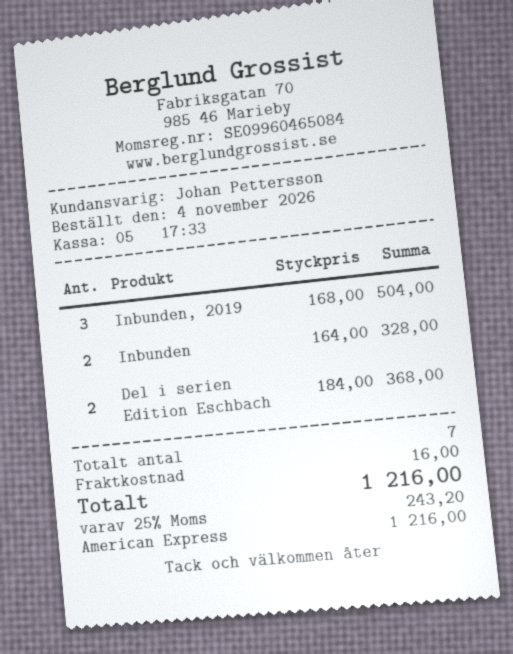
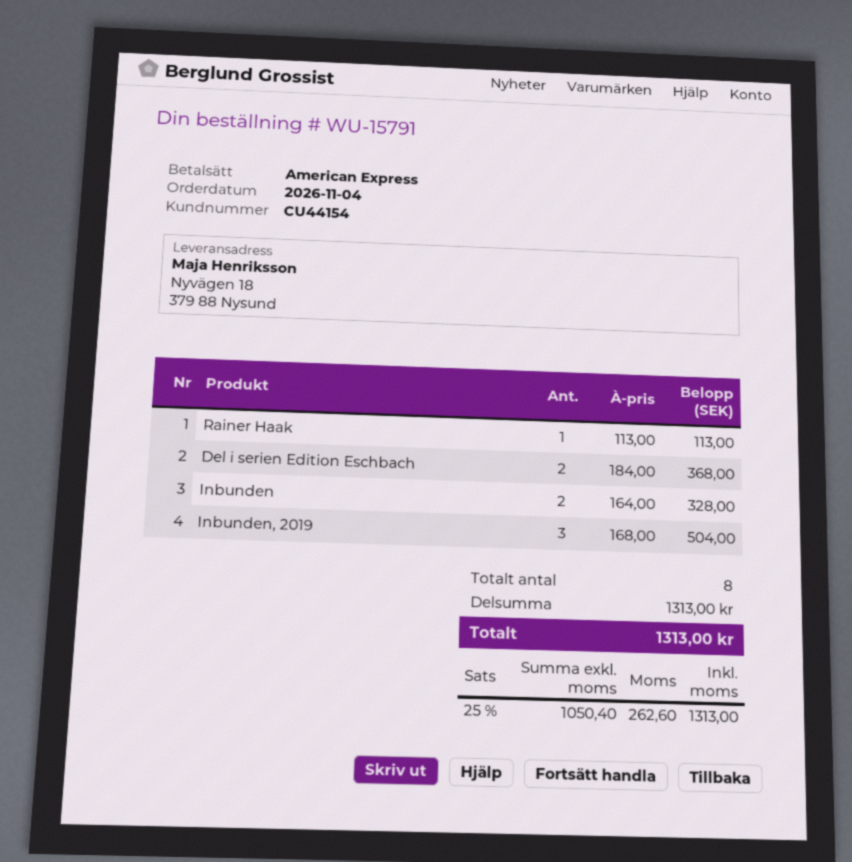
Rainer Haak: none -> 1 x 113.00 = 113.00
total quantity: 7 -> 8
shipping: 16.00 -> none
tax: 25% = 243.20 -> 25% = 262.60
total: 1216.00 -> 1313.00

